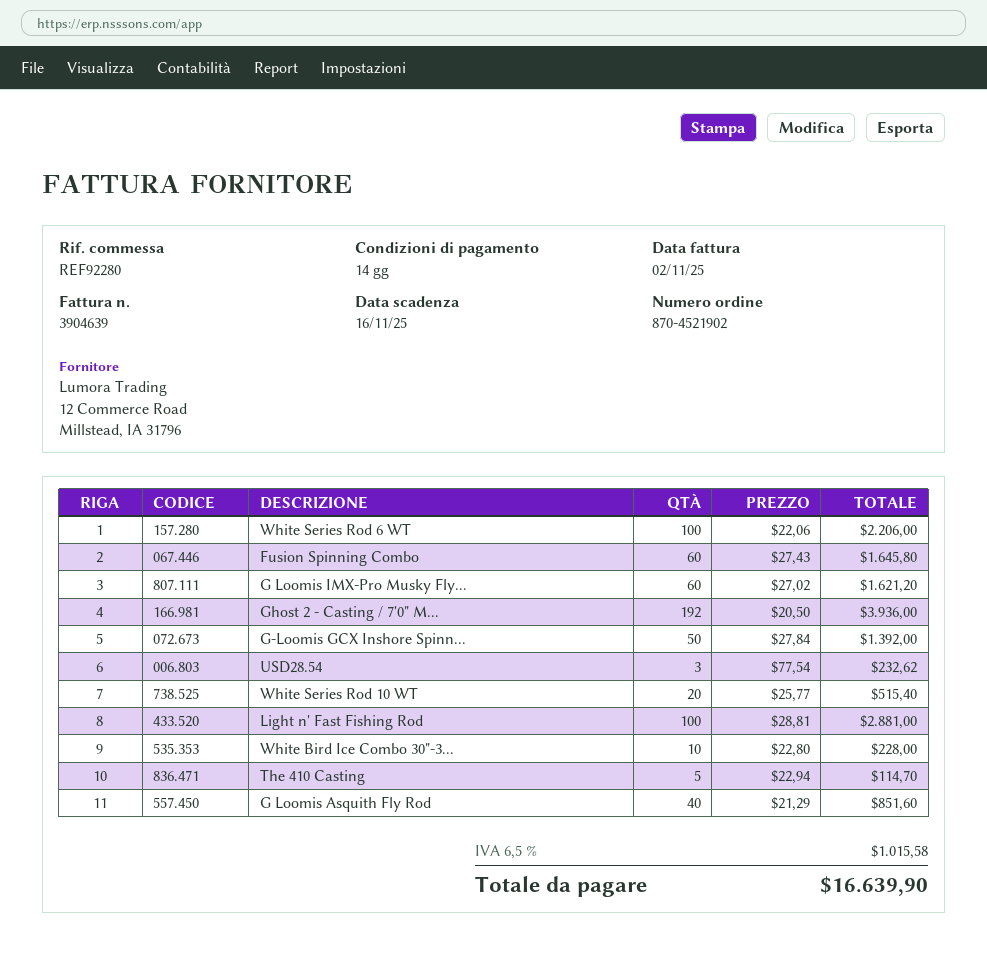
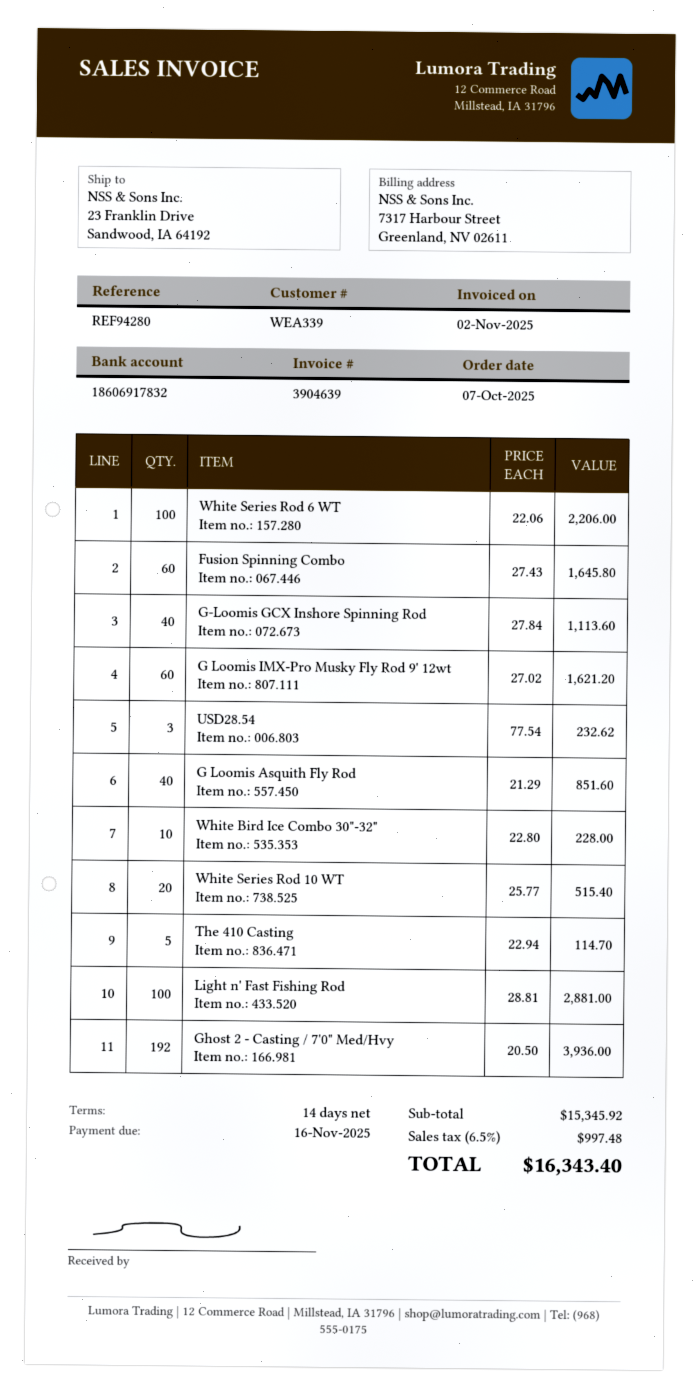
reference: REF92280 -> REF94280
G-Loomis GCX Inshore Spinn...: 50 x 27.84 = 1392.00 -> 40 x 27.84 = 1113.60
tax: 6.5% = 1015.58 -> 6.5% = 997.48
total: 16639.90 -> 16343.40

